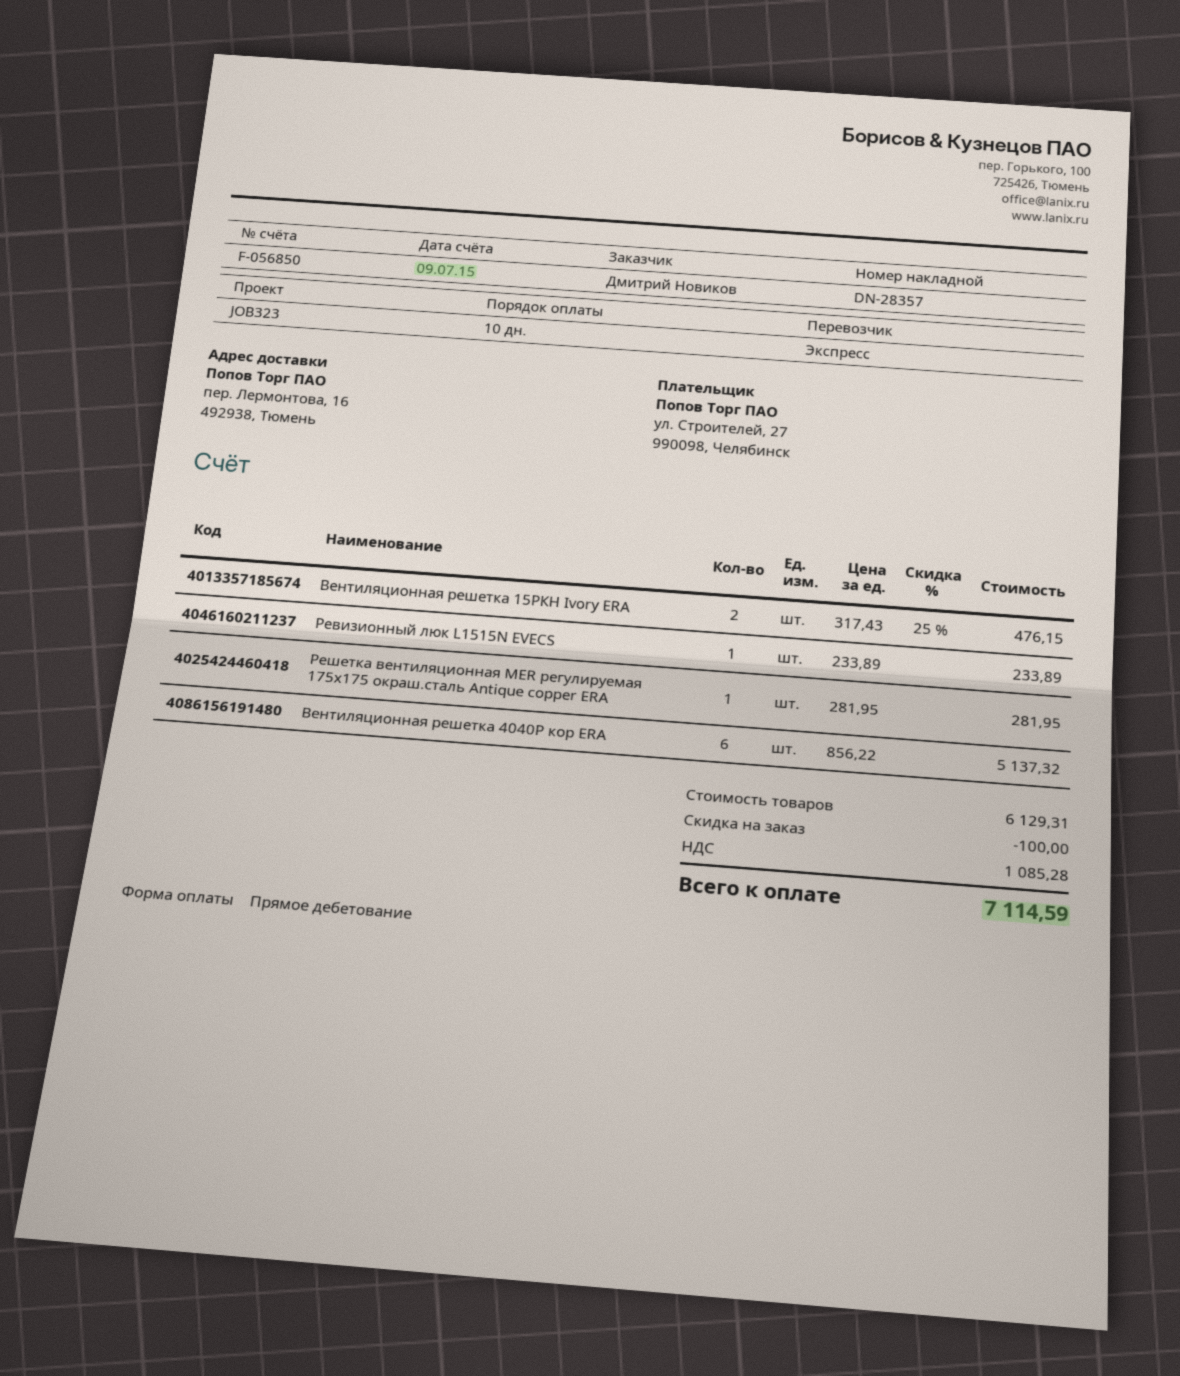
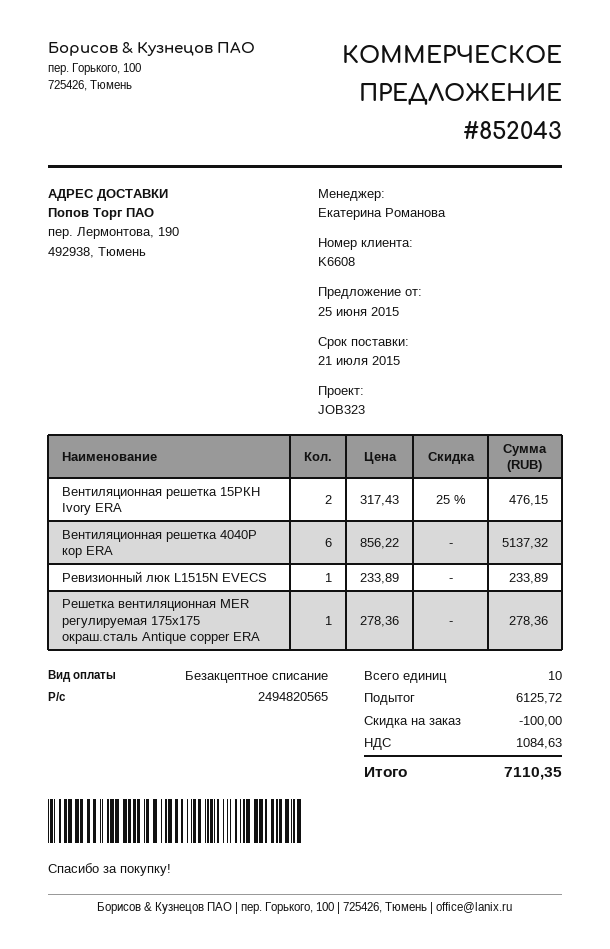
ship to: пер. Лермонтова, 16, 492938, Тюмень -> пер. Лермонтова, 190, 492938, Тюмень
Решетка вентиляционная MER регулируемая 175х175 окраш.сталь Antique copper ERA: 1 x 281.95 = 281.95 -> 1 x 278.36 = 278.36
subtotal: 6129.31 -> 6125.72
tax: 1085.28 -> 1084.63
total: 7114.59 -> 7110.35

